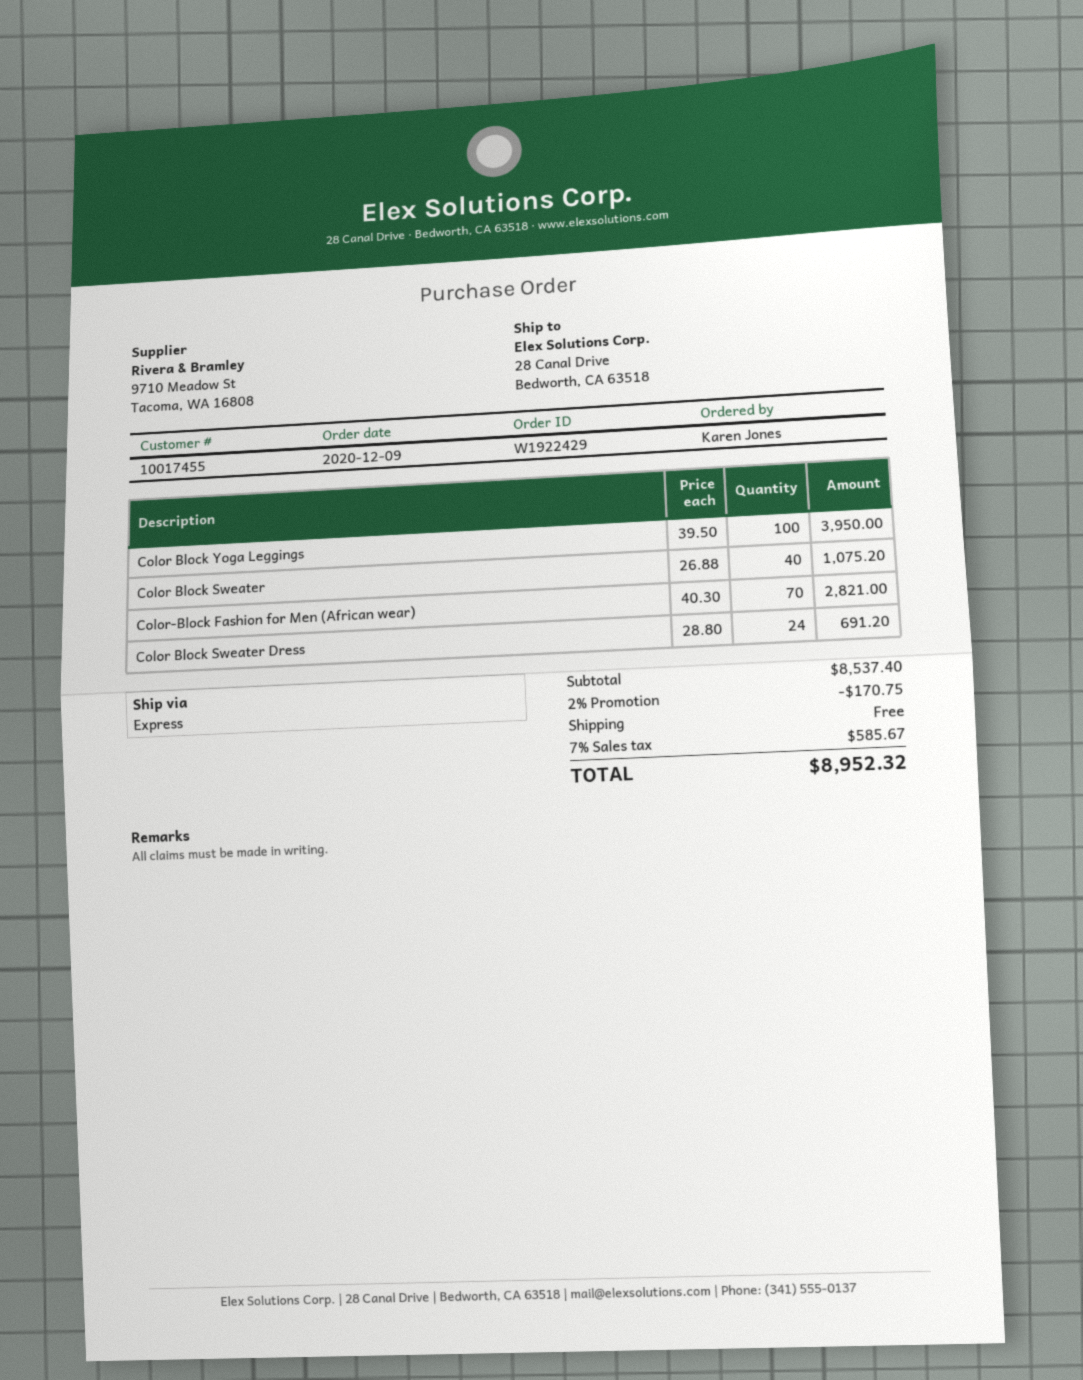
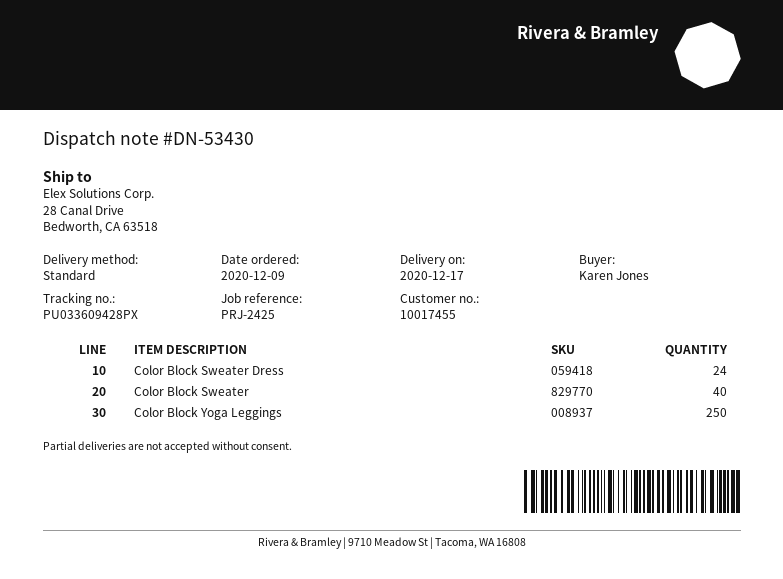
shipping method: express -> standard
Color Block Yoga Leggings: 100 -> 250
Color-Block Fashion for Men (African wear): 70 -> none

